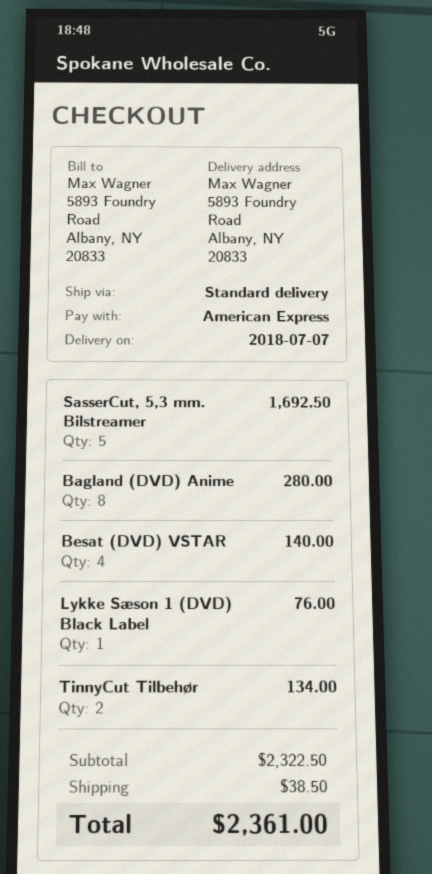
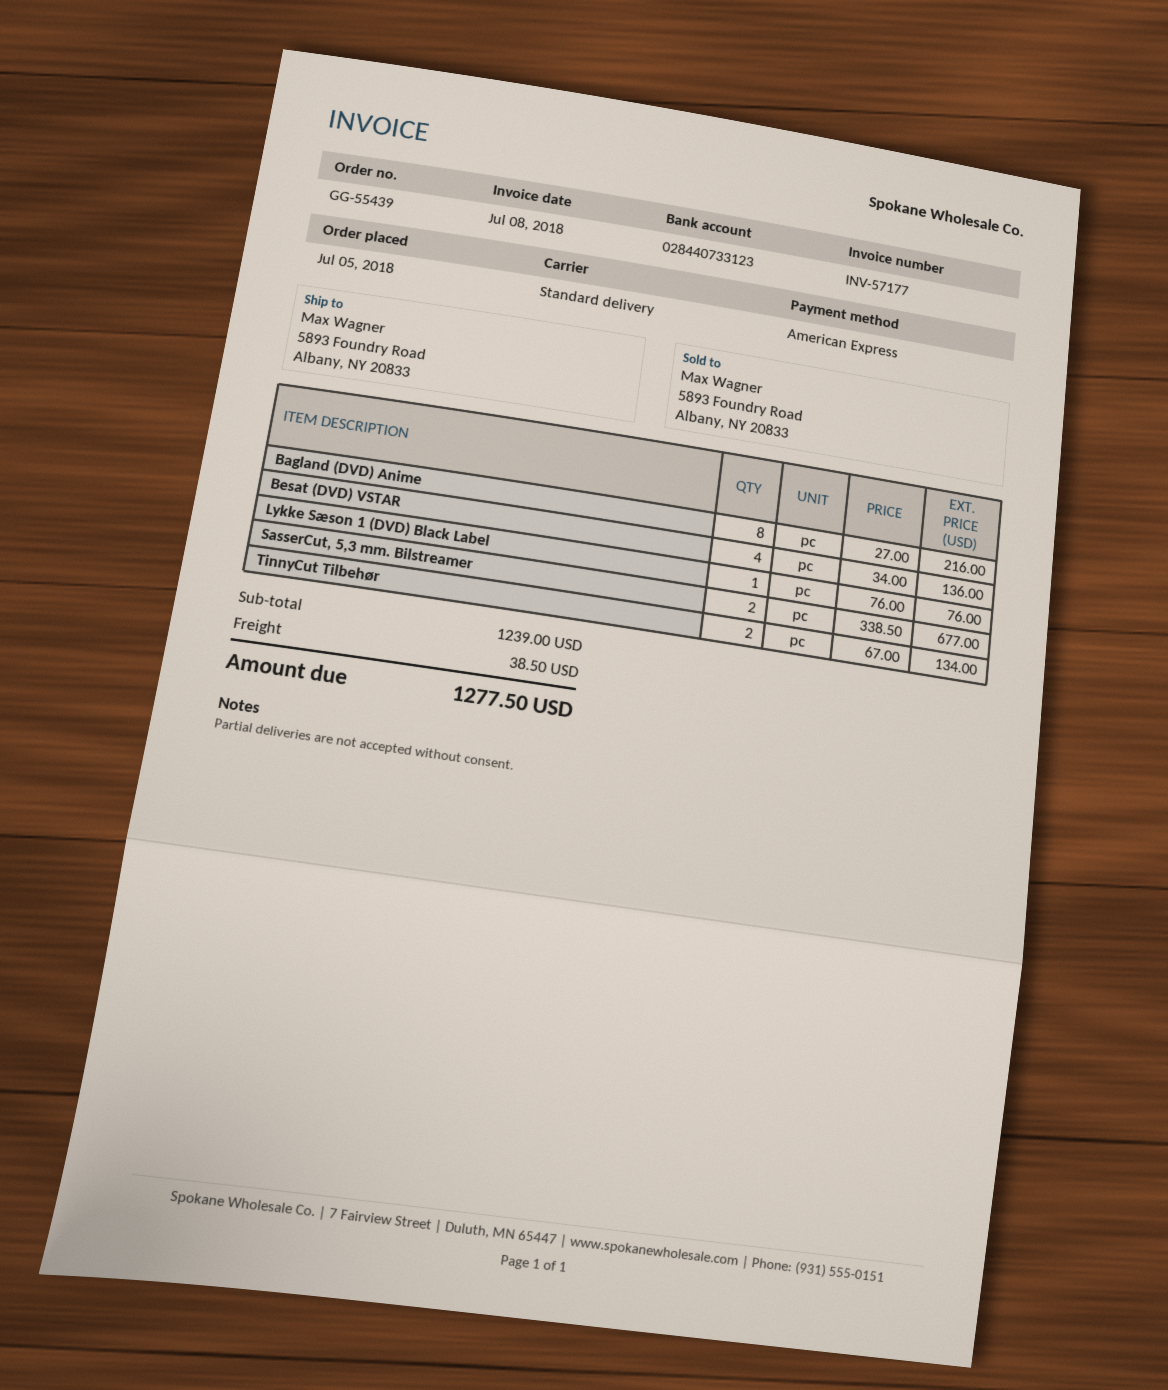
SasserCut, 5,3 mm. Bilstreamer: 5 for 1692.50 -> 2 for 677.00
Bagland (DVD) Anime: 8 for 280.00 -> 8 for 216.00
Besat (DVD) VSTAR: 4 for 140.00 -> 4 for 136.00
subtotal: 2322.50 -> 1239.00
total: 2361.00 -> 1277.50

